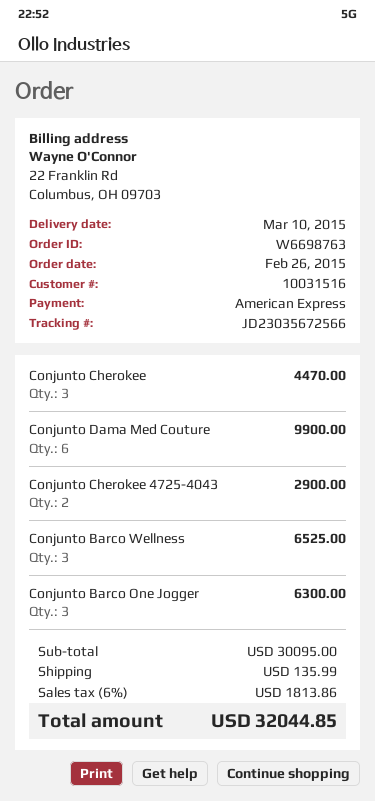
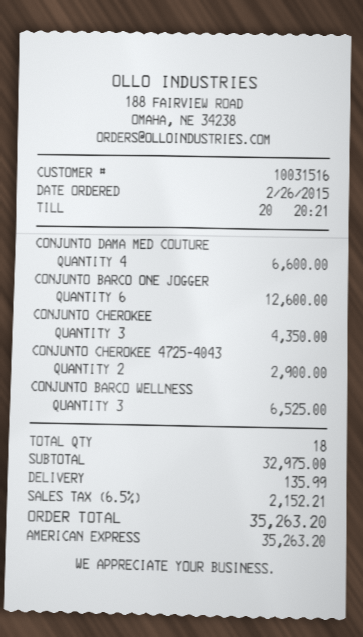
Conjunto Cherokee: 3 for 4470.00 -> 3 for 4350.00
Conjunto Dama Med Couture: 6 for 9900.00 -> 4 for 6600.00
Conjunto Barco One Jogger: 3 for 6300.00 -> 6 for 12600.00
subtotal: 30095.00 -> 32975.00
tax: 6% = 1813.86 -> 6.5% = 2152.21
total: 32044.85 -> 35263.20

